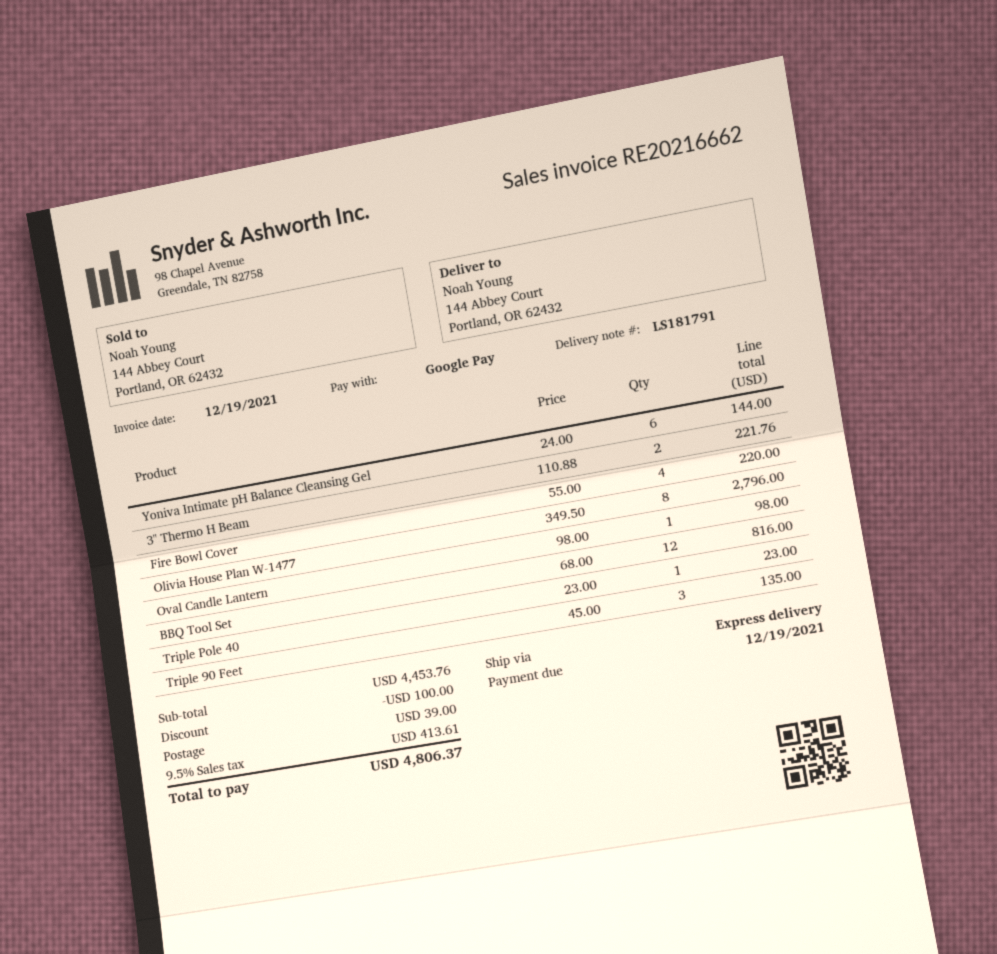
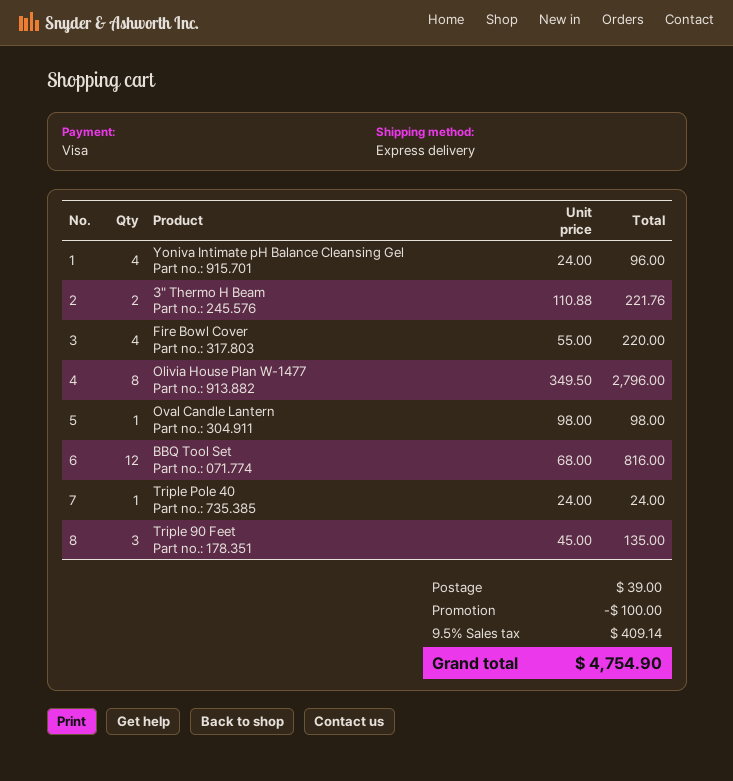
payment method: Google Pay -> Visa
Yoniva Intimate pH Balance Cleansing Gel: 6 x 24.00 = 144.00 -> 4 x 24.00 = 96.00
Triple Pole 40: 1 x 23.00 = 23.00 -> 1 x 24.00 = 24.00
tax: 9.5% = 413.61 -> 9.5% = 409.14
total: 4806.37 -> 4754.90

